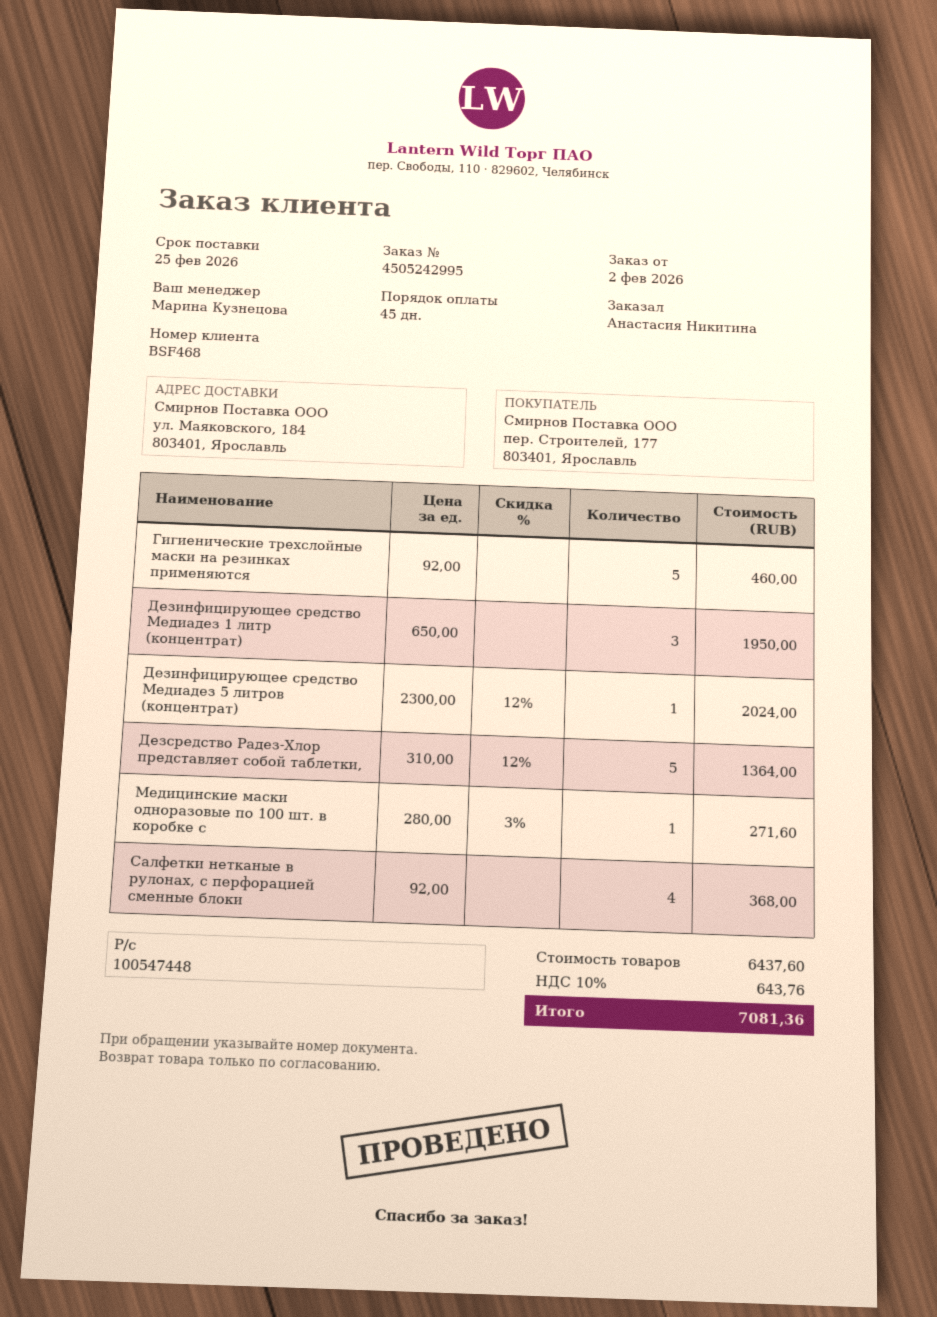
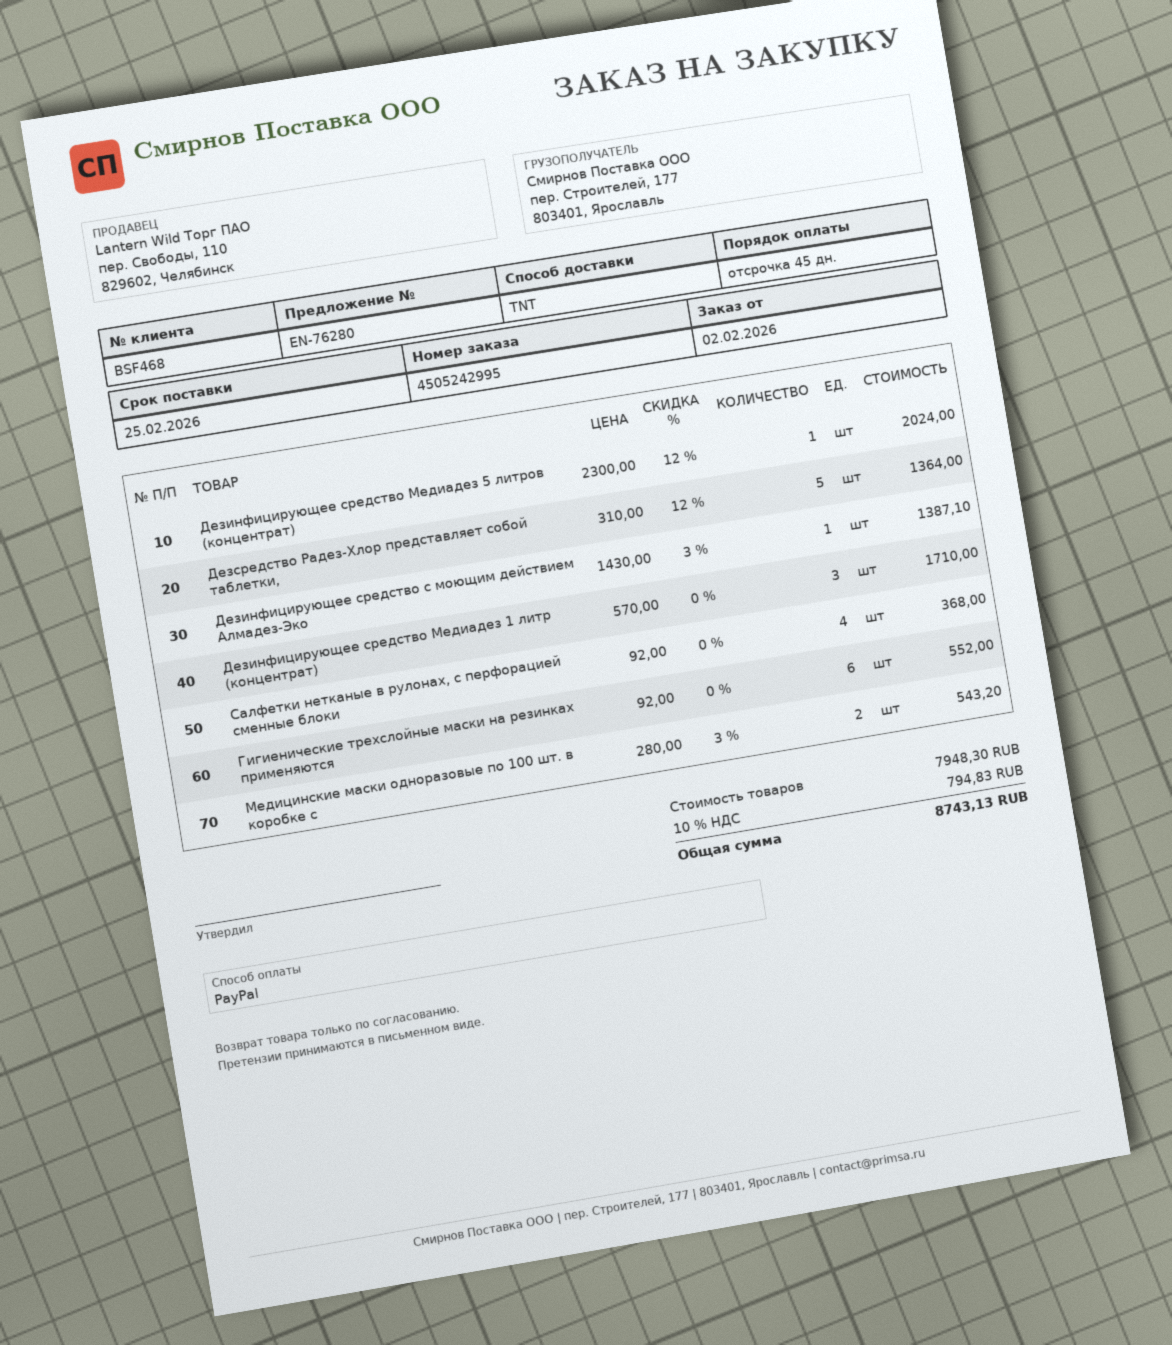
ship to: ул. Маяковского, 184, 803401, Ярославль -> пер. Строителей, 177, 803401, Ярославль
Гигиенические трехслойные маски на резинках применяются: 5 x 92.00 = 460.00 -> 6 x 92.00 = 552.00
Дезинфицирующее средство Медиадез 1 литр (концентрат): 3 x 650.00 = 1950.00 -> 3 x 570.00 = 1710.00
Медицинские маски одноразовые по 100 шт. в коробке с: 1 x 280.00 - 3% = 271.60 -> 2 x 280.00 - 3% = 543.20
Дезинфицирующее средство с моющим действием Алмадез-Эко: none -> 1 x 1430.00 - 3% = 1387.10
subtotal: 6437.60 -> 7948.30
tax: 10% = 643.76 -> 10% = 794.83
total: 7081.36 -> 8743.13

